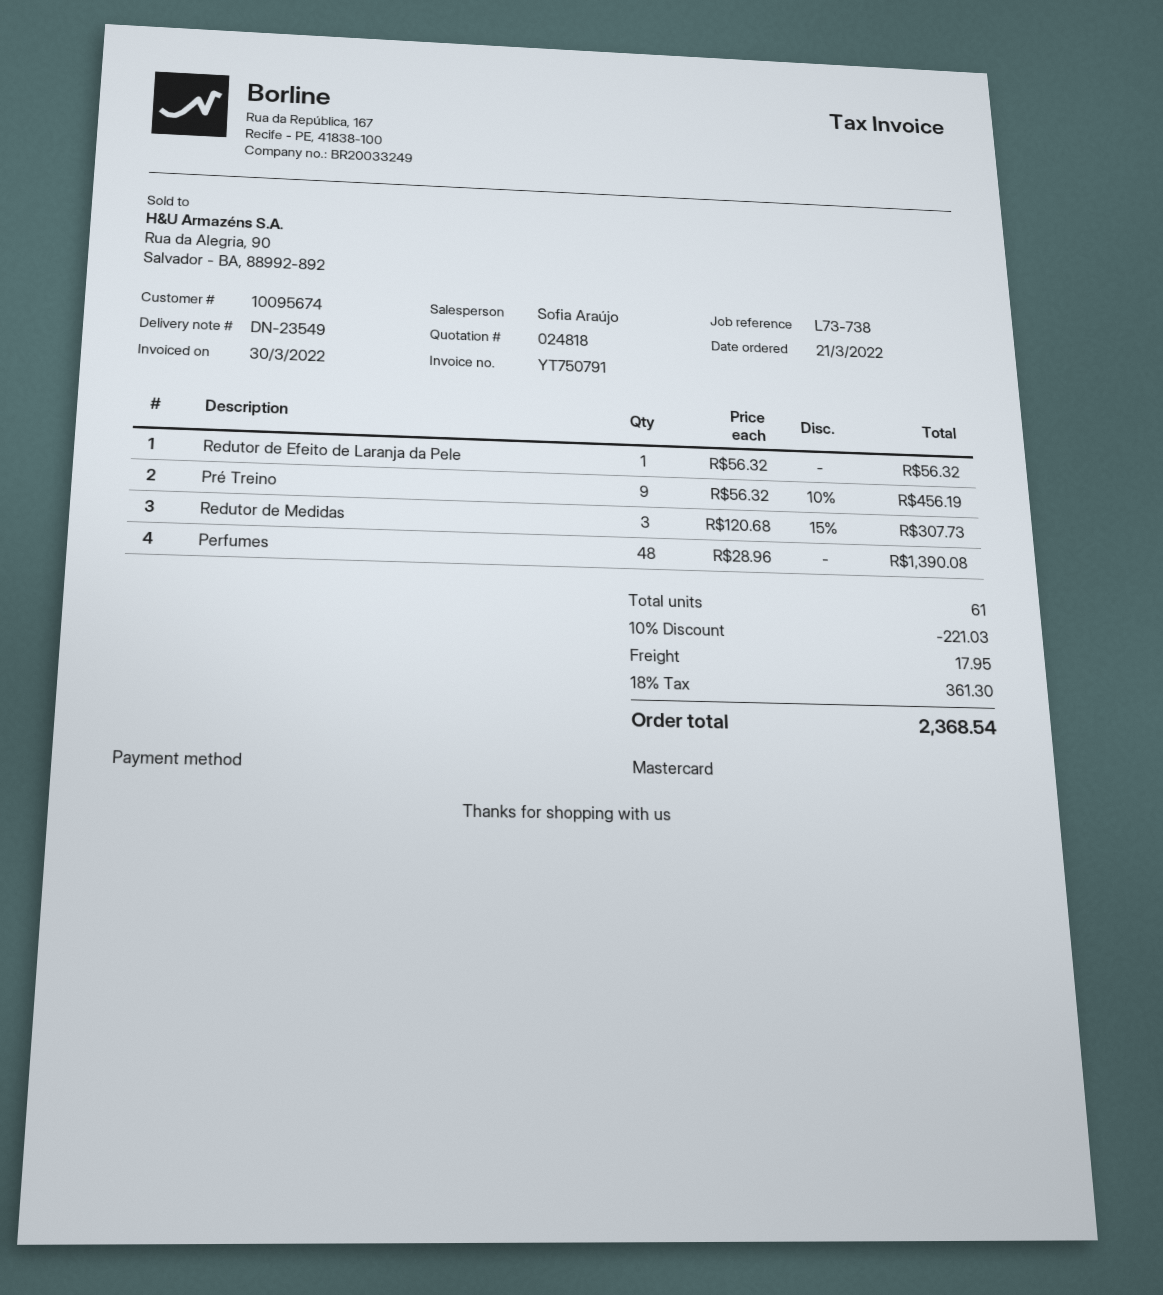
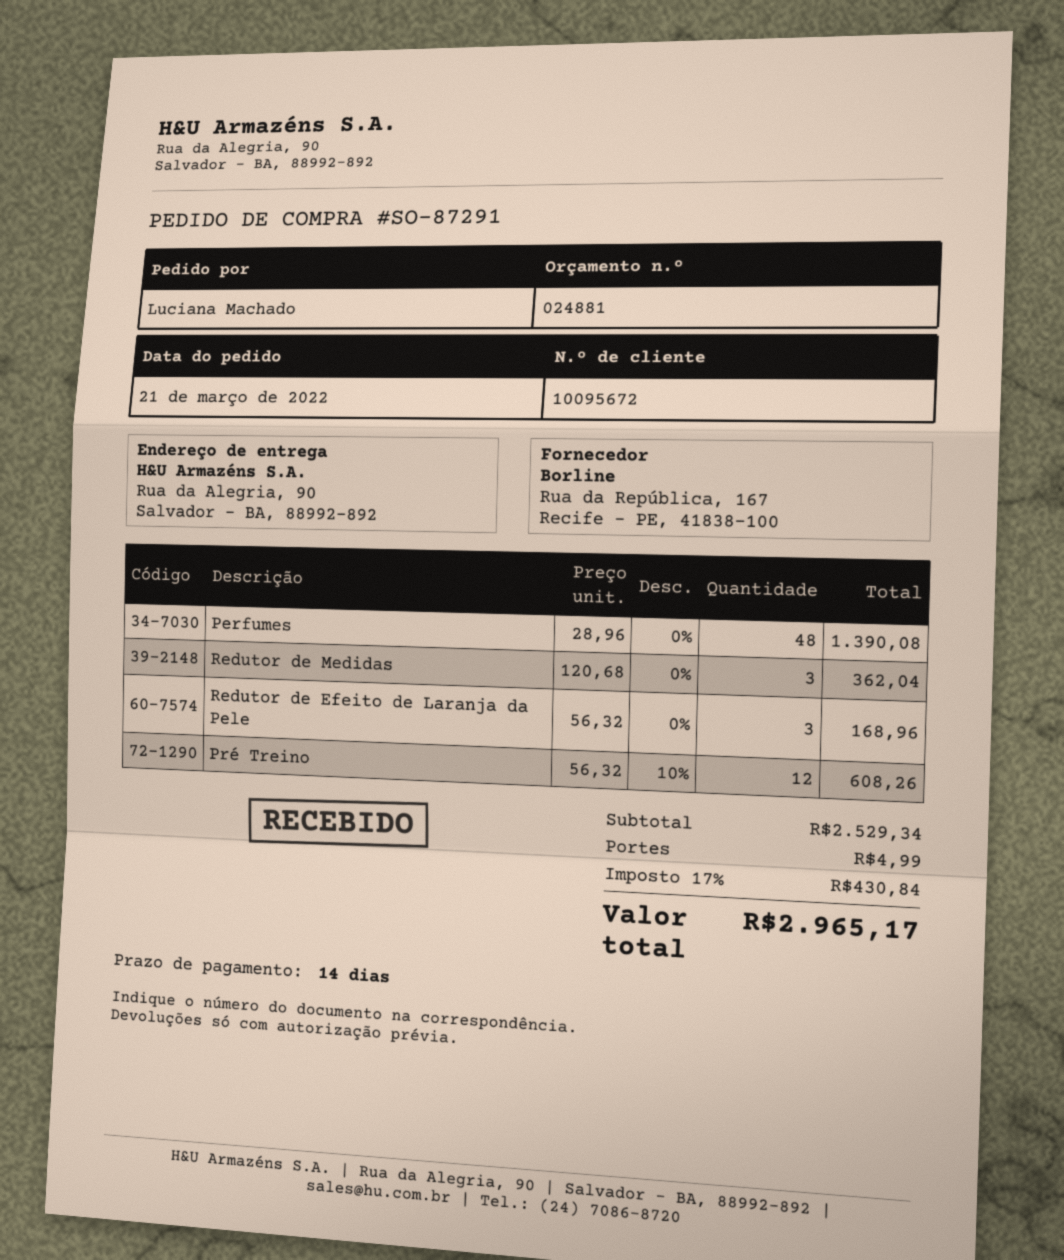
quote number: 024818 -> 024881
customer number: 10095674 -> 10095672
Redutor de Efeito de Laranja da Pele: 1 x 56.32 = 56.32 -> 3 x 56.32 = 168.96
Pré Treino: 9 x 56.32 - 10% = 456.19 -> 12 x 56.32 - 10% = 608.26
Redutor de Medidas: 3 x 120.68 - 15% = 307.73 -> 3 x 120.68 = 362.04
discount: 10% = 221.03 -> none
shipping: 17.95 -> 4.99
tax: 18% = 361.30 -> 17% = 430.84
total: 2368.54 -> 2965.17

